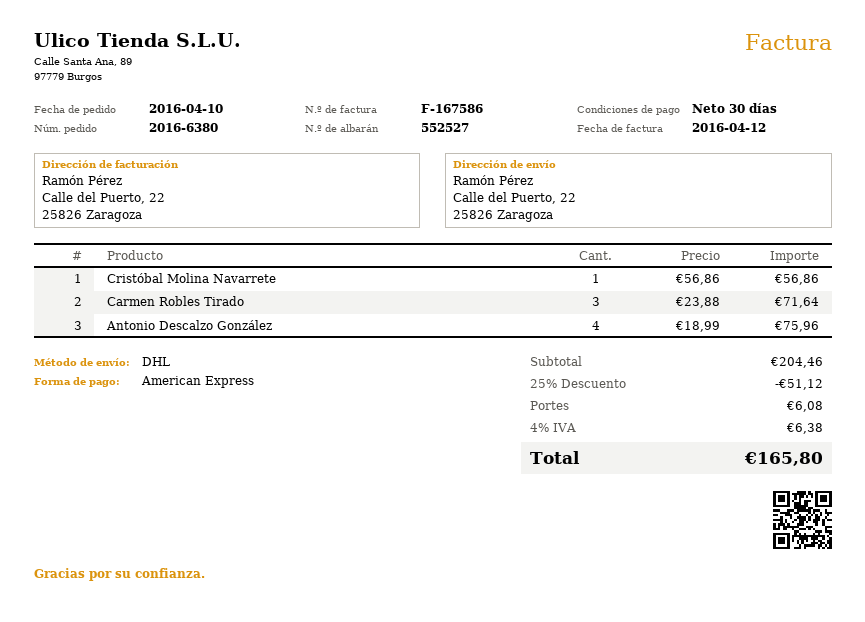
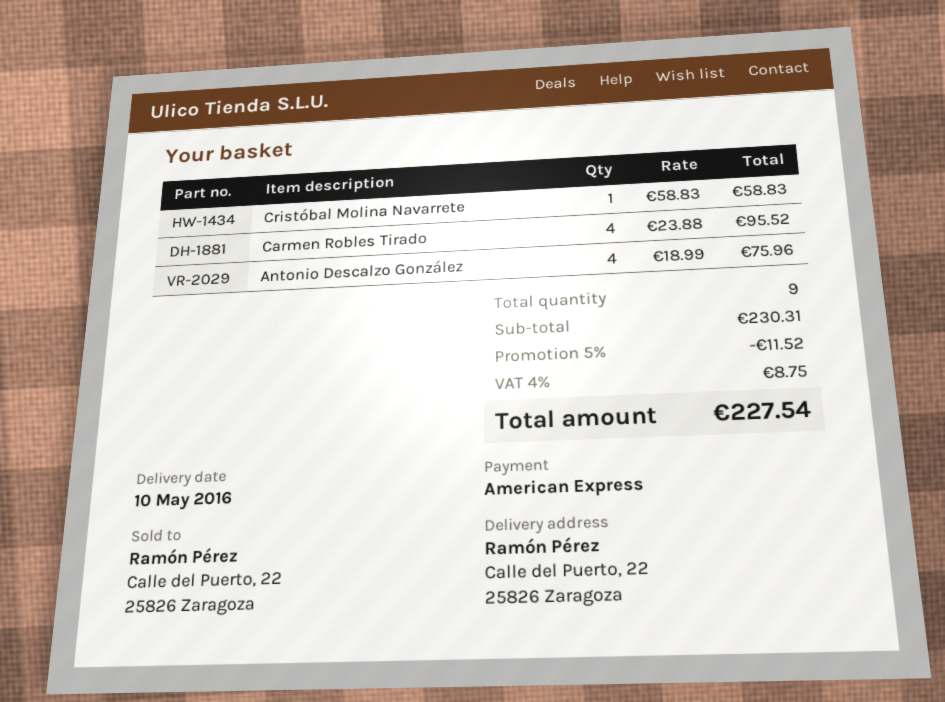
Cristóbal Molina Navarrete: 1 x 56.86 = 56.86 -> 1 x 58.83 = 58.83
Carmen Robles Tirado: 3 x 23.88 = 71.64 -> 4 x 23.88 = 95.52
subtotal: 204.46 -> 230.31
discount: 25% = 51.12 -> 5% = 11.52
shipping: 6.08 -> none
tax: 4% = 6.38 -> 4% = 8.75
total: 165.80 -> 227.54

